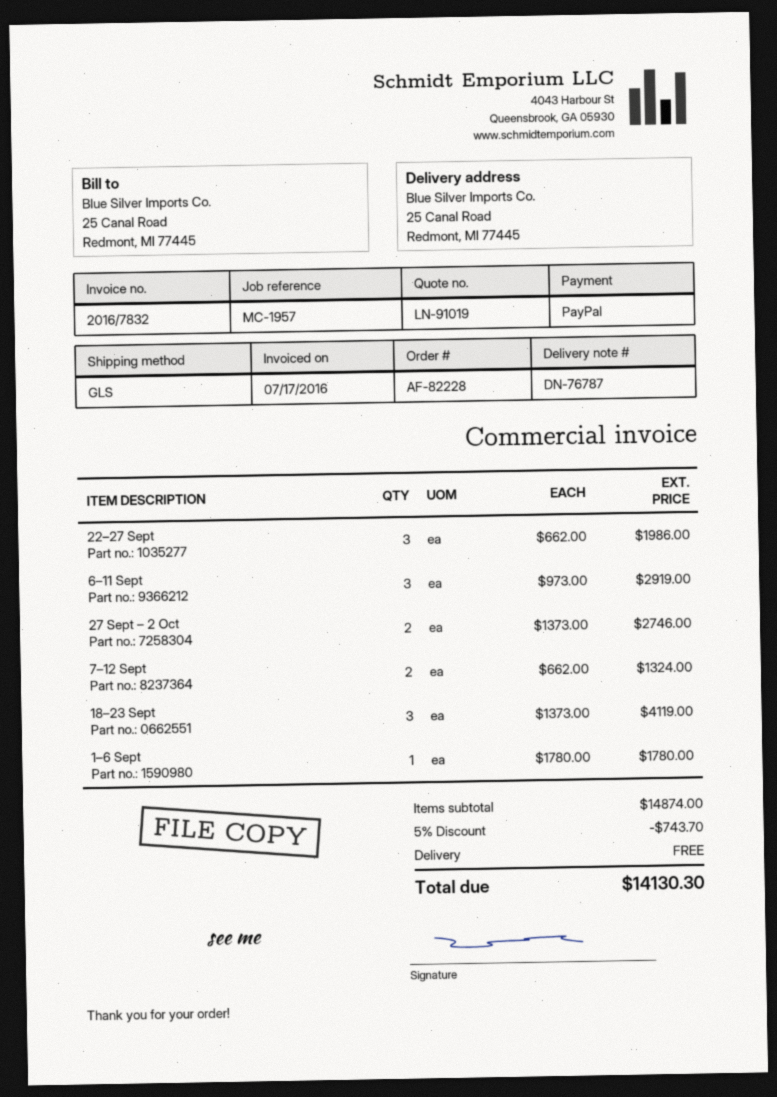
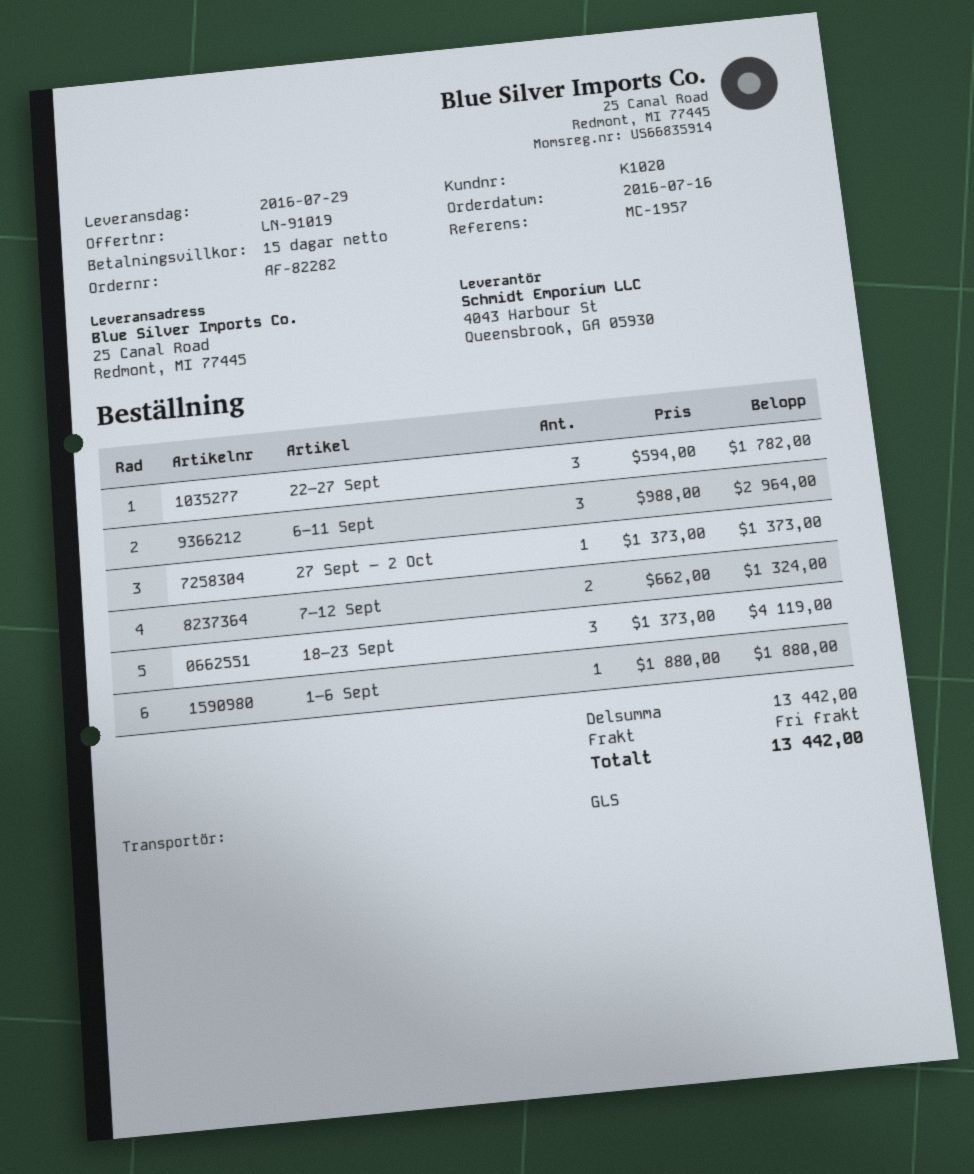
order number: AF-82228 -> AF-82282
22–27 Sept: 3 x 662.00 = 1986.00 -> 3 x 594.00 = 1782.00
6–11 Sept: 3 x 973.00 = 2919.00 -> 3 x 988.00 = 2964.00
27 Sept – 2 Oct: 2 x 1373.00 = 2746.00 -> 1 x 1373.00 = 1373.00
1–6 Sept: 1 x 1780.00 = 1780.00 -> 1 x 1880.00 = 1880.00
subtotal: 14874.00 -> 13442.00
discount: 5% = 743.70 -> none
total: 14130.30 -> 13442.00

